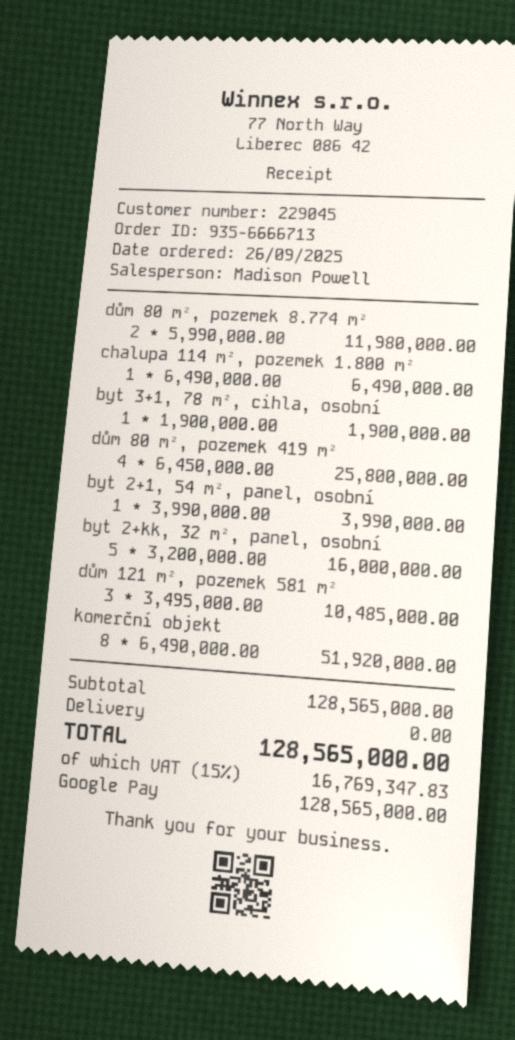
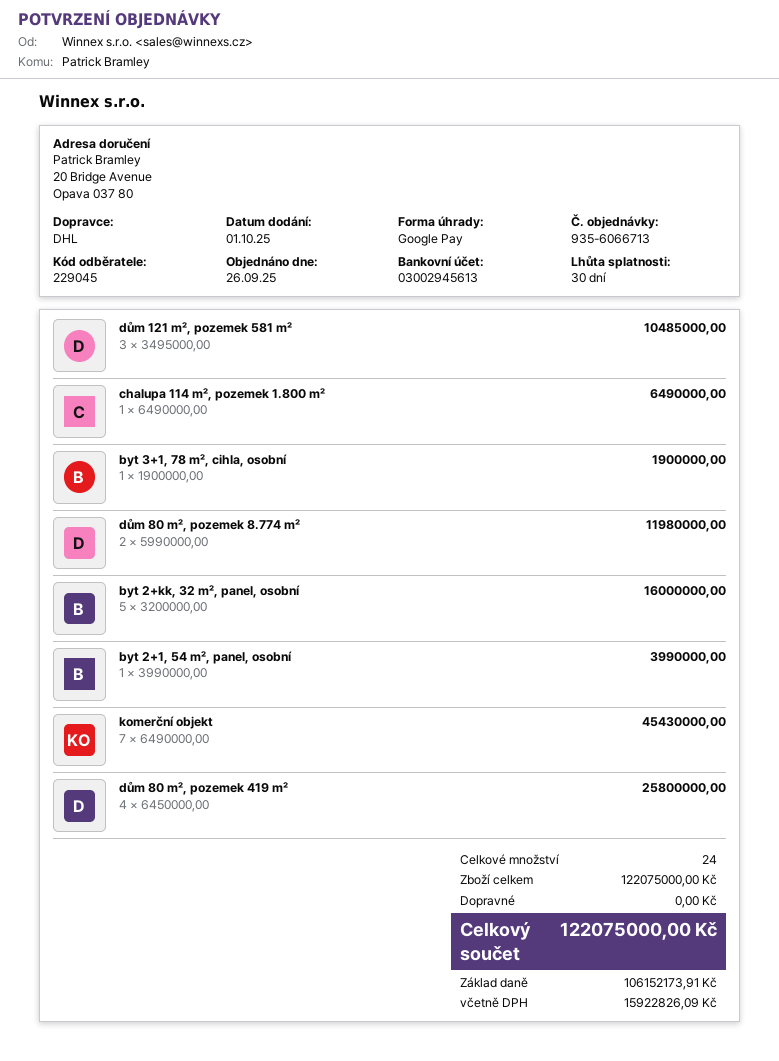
order number: 935-6666713 -> 935-6066713
komerční objekt: 8 x 6490000.00 = 51920000.00 -> 7 x 6490000.00 = 45430000.00
subtotal: 128565000.00 -> 122075000.00
tax: 16769347.83 -> 15922826.09
total: 128565000.00 -> 122075000.00

